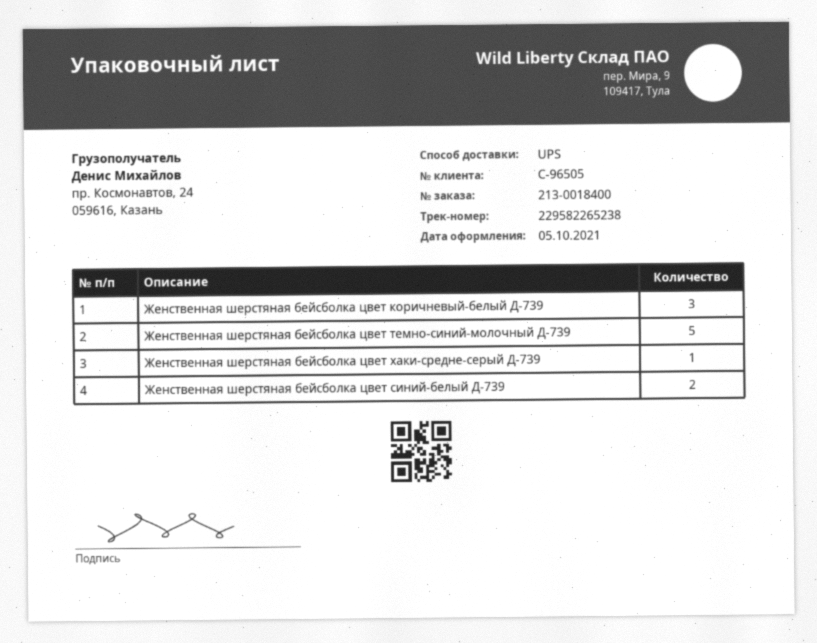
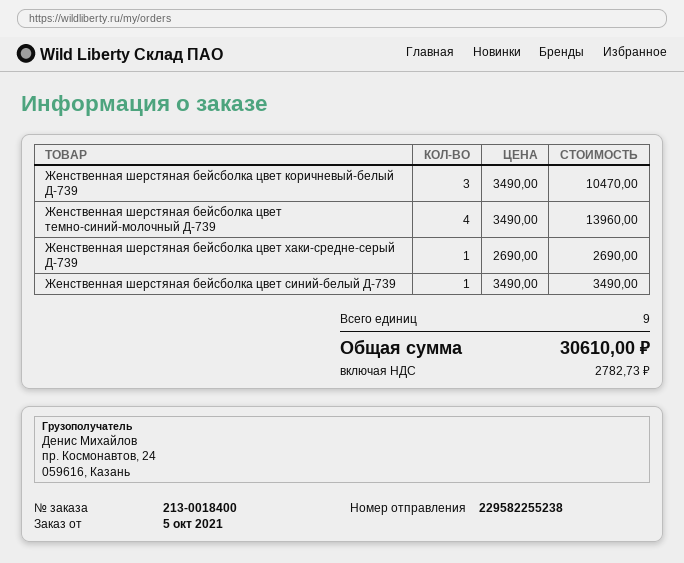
tracking number: 229582265238 -> 229582255238
Женственная шерстяная бейсболка цвет темно-синий-молочный Д-739: 5 -> 4
Женственная шерстяная бейсболка цвет синий-белый Д-739: 2 -> 1

